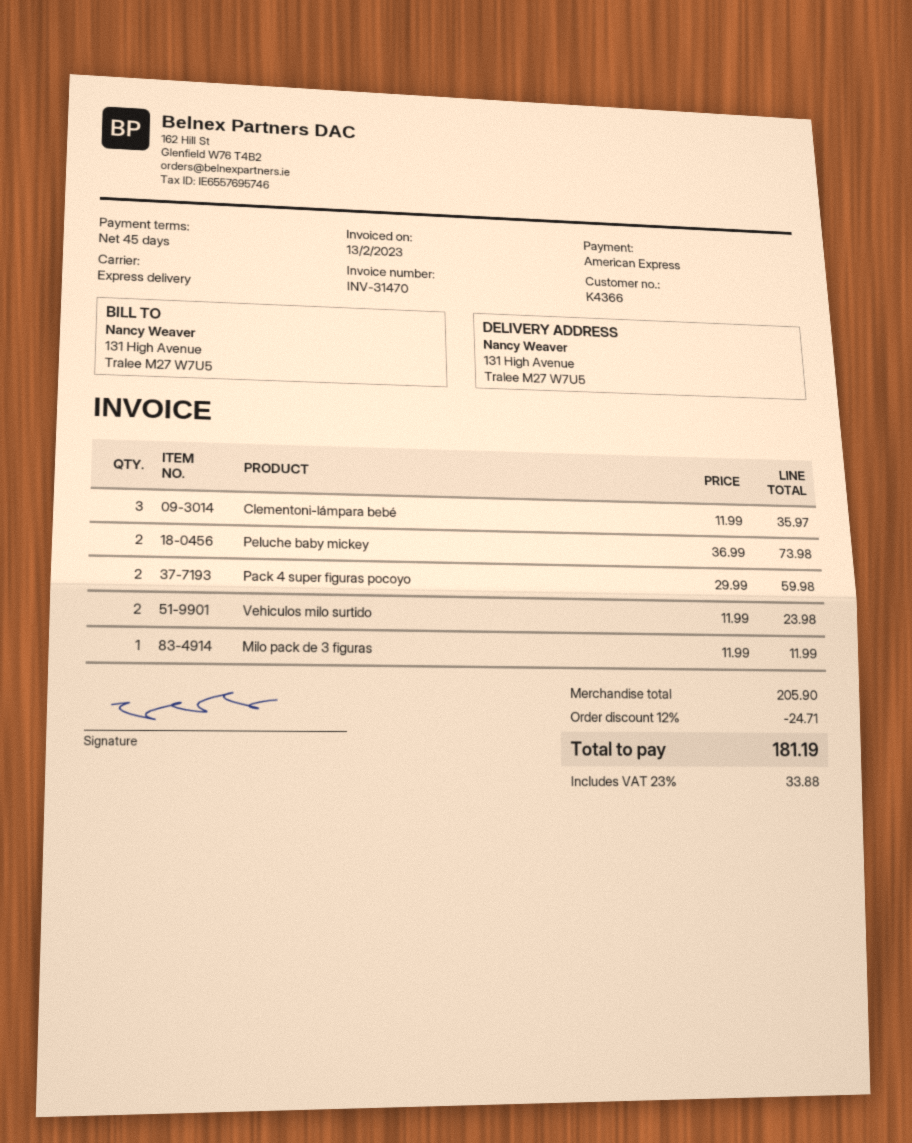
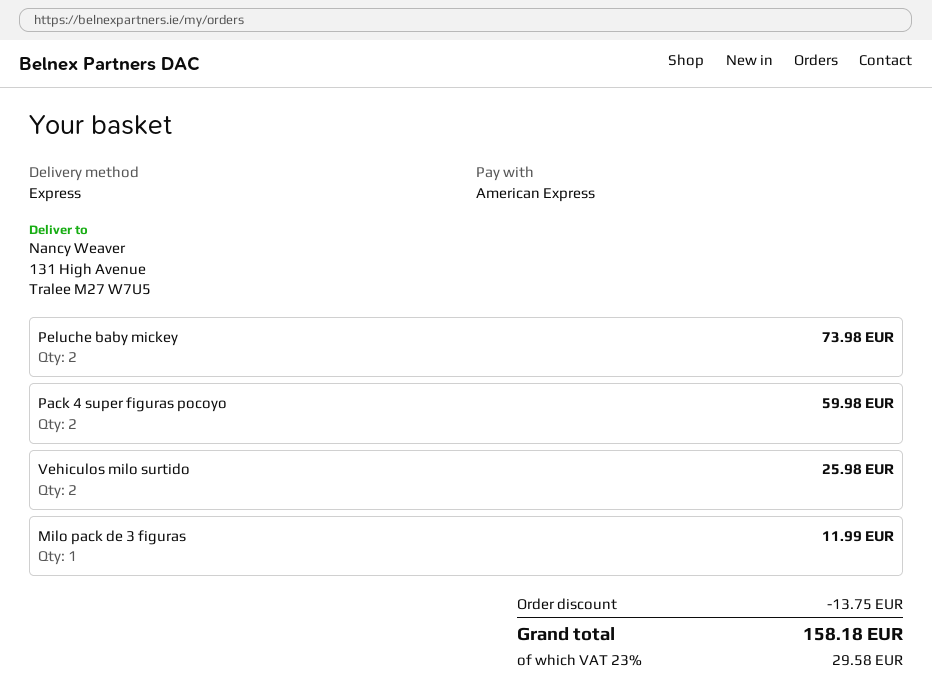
Clementoni-lámpara bebé: 3 for 35.97 -> none
Vehiculos milo surtido: 2 for 23.98 -> 2 for 25.98
discount: 24.71 -> 13.75
tax: 23% = 33.88 -> 23% = 29.58
total: 181.19 -> 158.18

